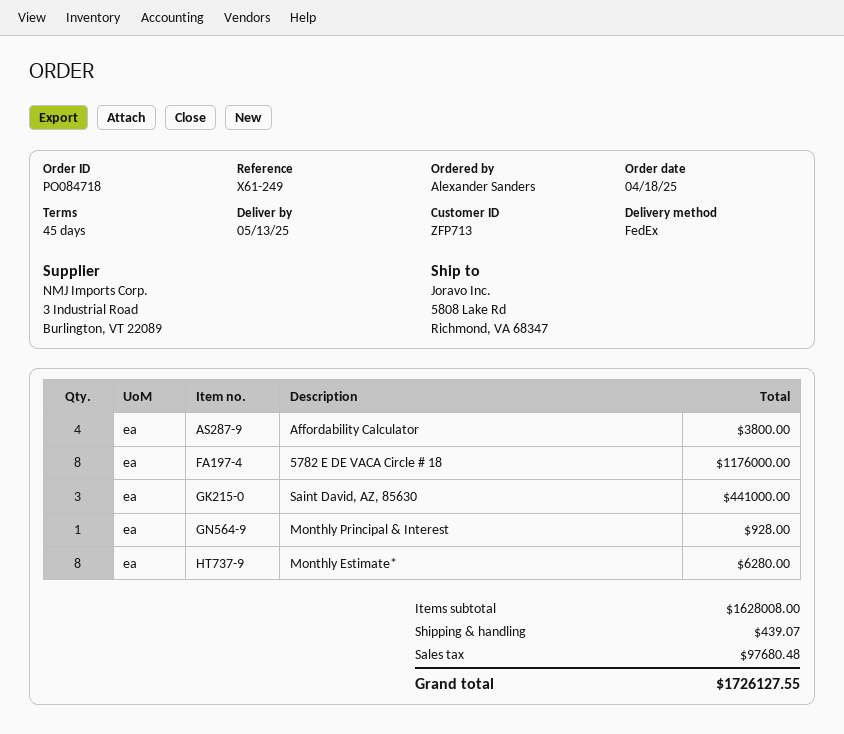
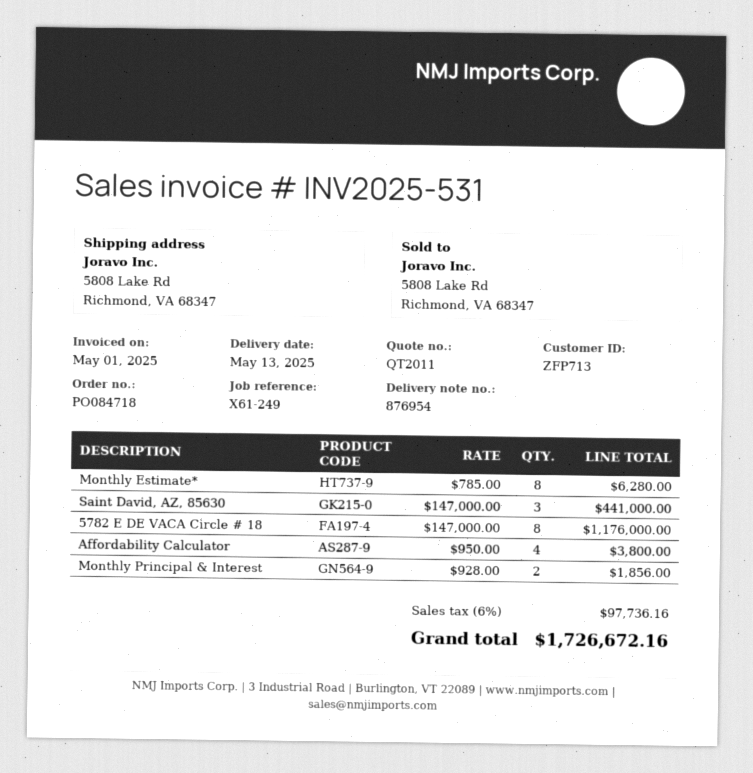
Monthly Principal & Interest: 1 for 928.00 -> 2 for 1856.00
shipping: 439.07 -> none
tax: 97680.48 -> 97736.16
total: 1726127.55 -> 1726672.16

